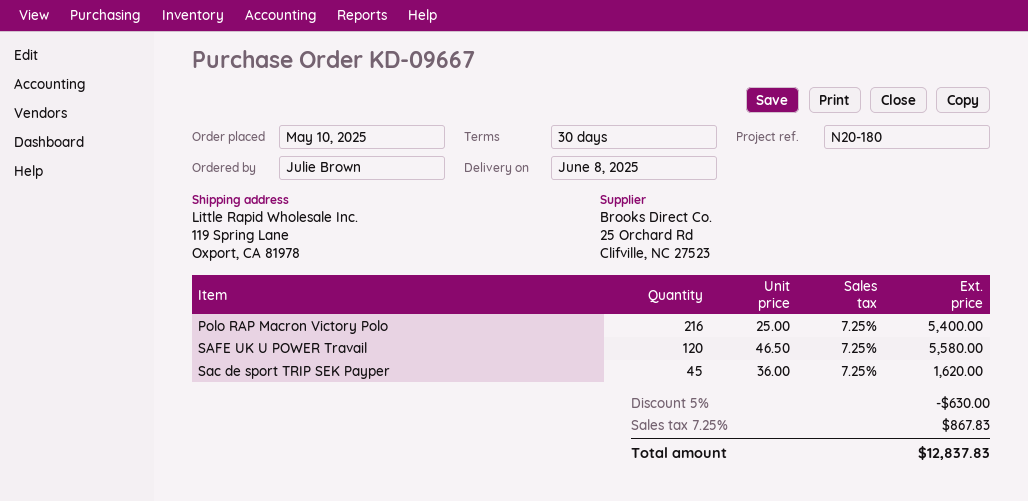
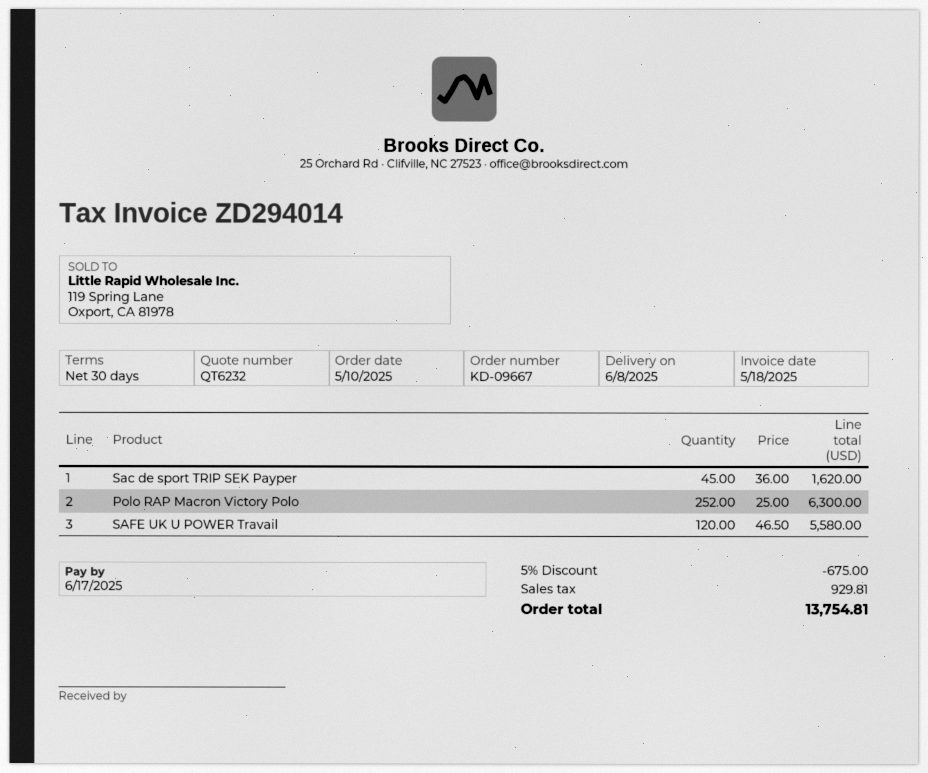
Polo RAP Macron Victory Polo: 216 x 25.00 = 5400.00 -> 252 x 25.00 = 6300.00
discount: 5% = 630.00 -> 5% = 675.00
tax: 867.83 -> 929.81
total: 12837.83 -> 13754.81

